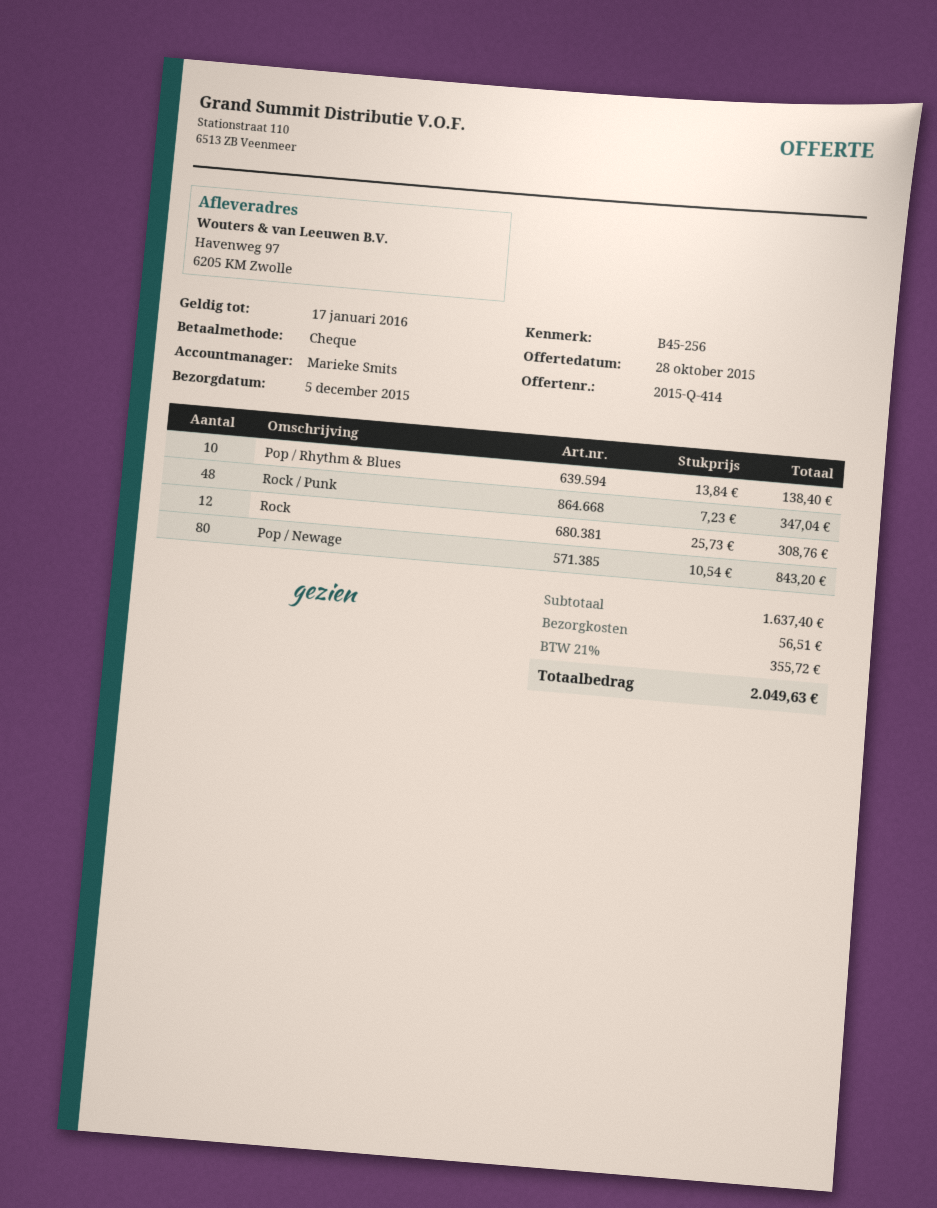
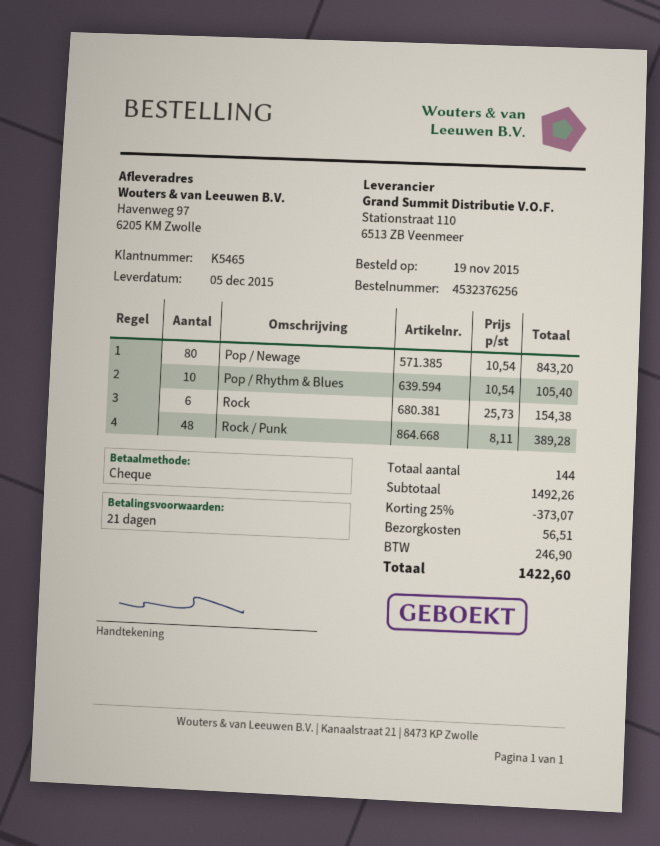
Pop / Rhythm & Blues: 10 x 13.84 = 138.40 -> 10 x 10.54 = 105.40
Rock / Punk: 48 x 7.23 = 347.04 -> 48 x 8.11 = 389.28
Rock: 12 x 25.73 = 308.76 -> 6 x 25.73 = 154.38
subtotal: 1637.40 -> 1492.26
discount: none -> 25% = 373.07
tax: 355.72 -> 246.90
total: 2049.63 -> 1422.60

